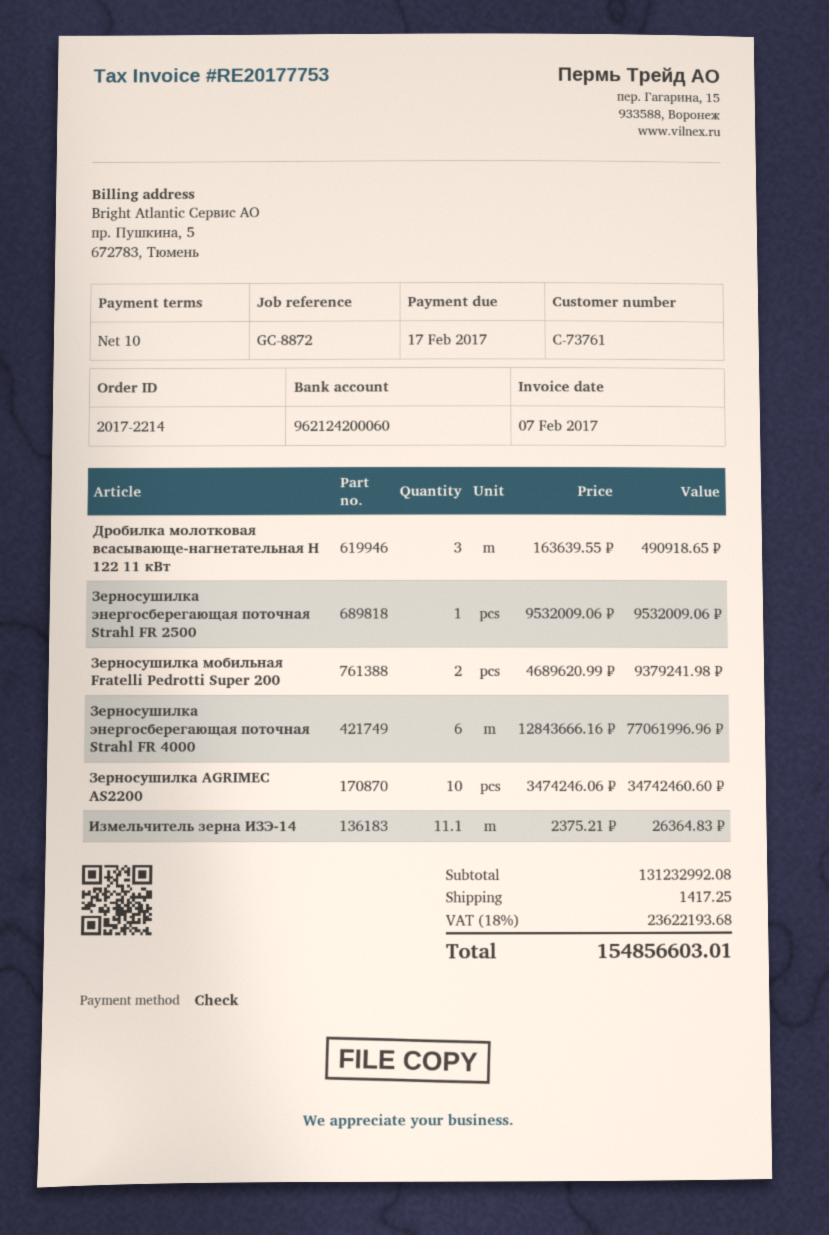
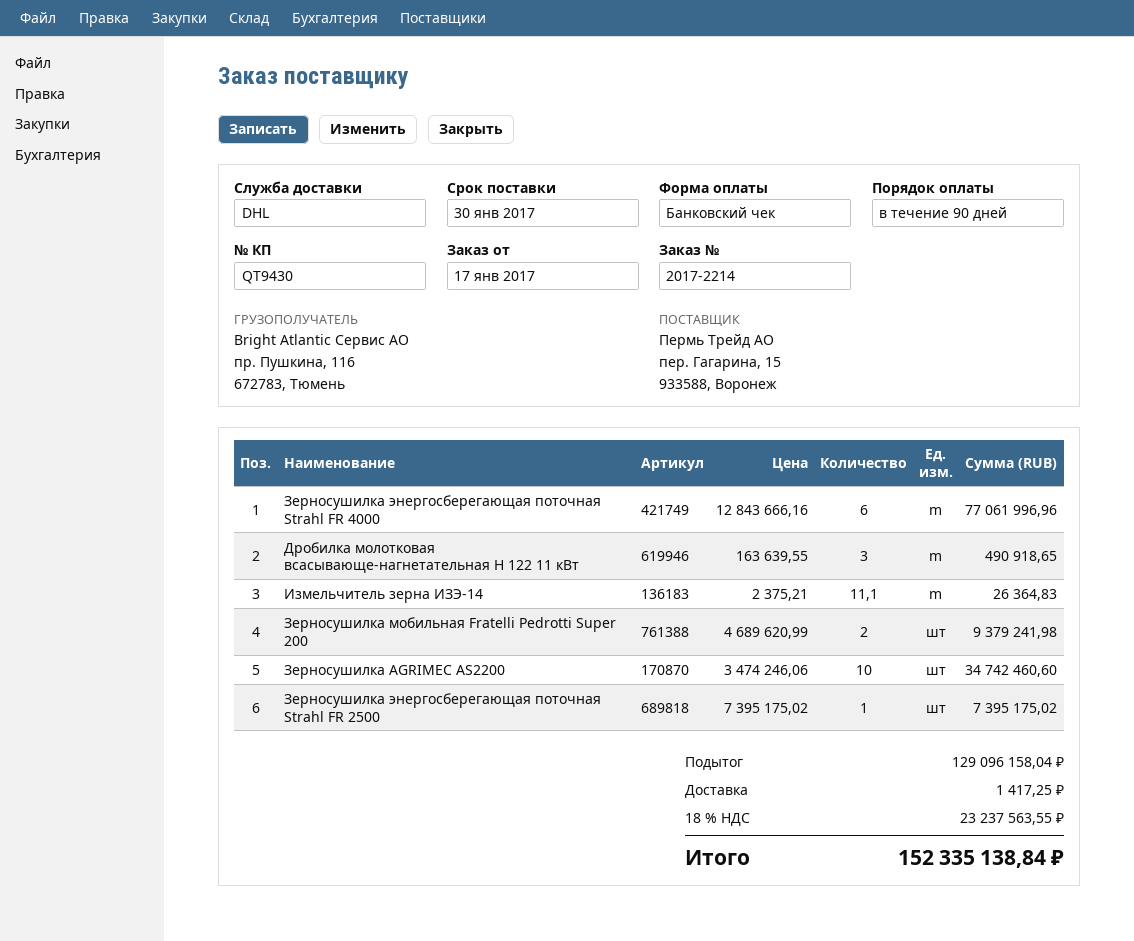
payment terms: 10 days -> 90 days
Зерносушилка энергосберегающая поточная Strahl FR 2500: 1 x 9532009.06 = 9532009.06 -> 1 x 7395175.02 = 7395175.02
subtotal: 131232992.08 -> 129096158.04
tax: 18% = 23622193.68 -> 18% = 23237563.55
total: 154856603.01 -> 152335138.84

